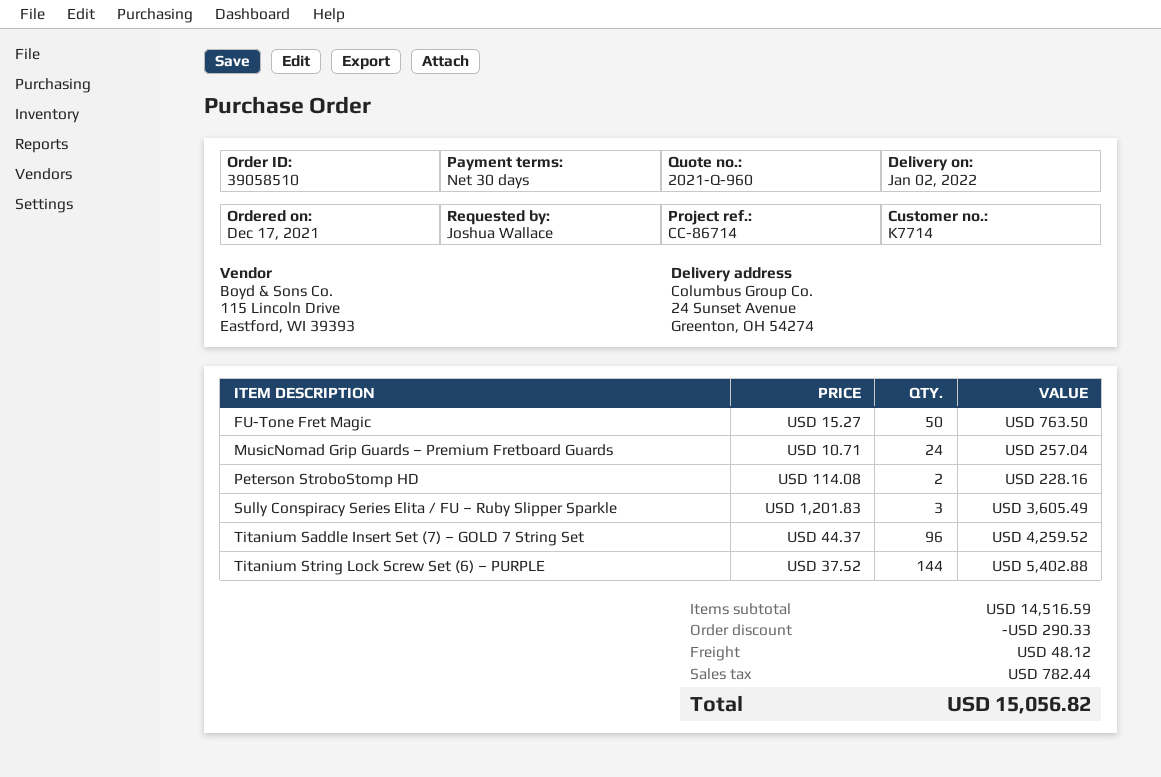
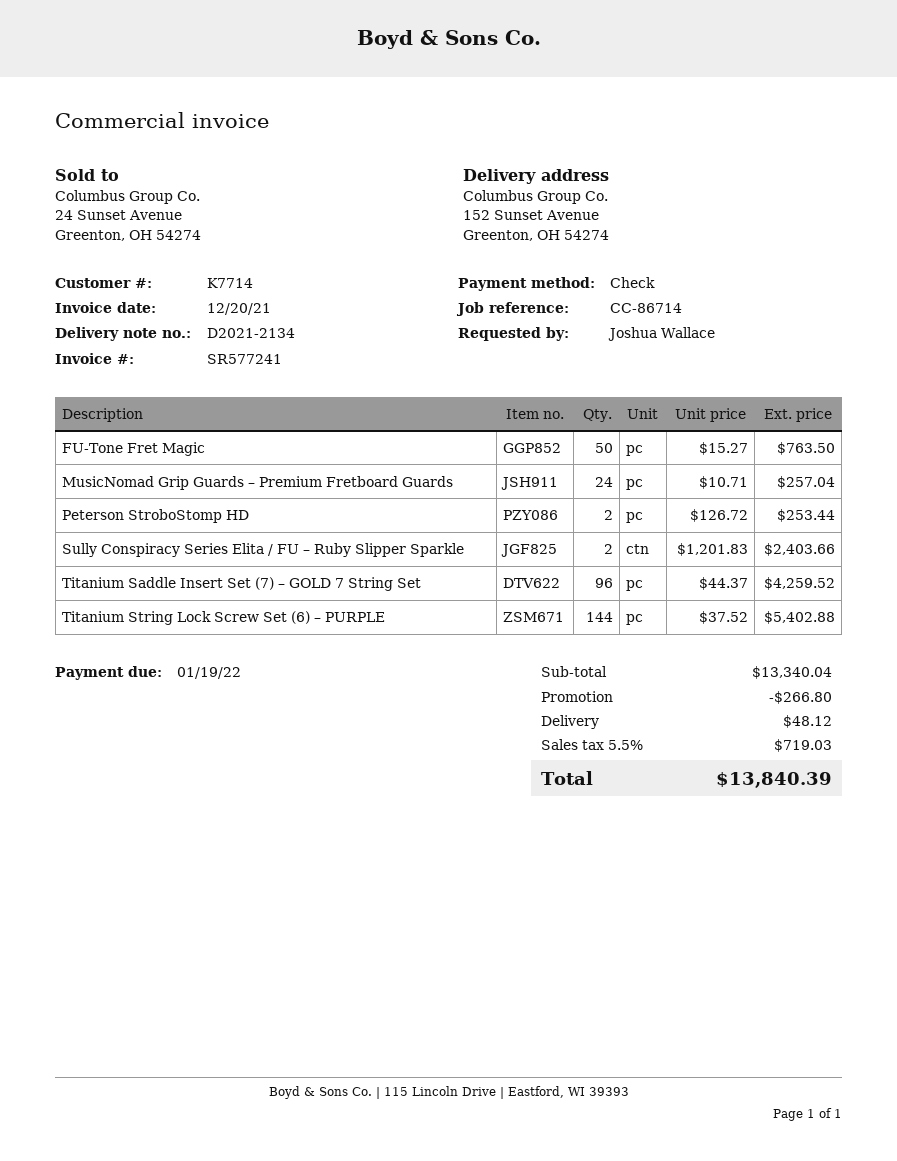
ship to: 24 Sunset Avenue, Greenton, OH 54274 -> 152 Sunset Avenue, Greenton, OH 54274
Peterson StroboStomp HD: 2 x 114.08 = 228.16 -> 2 x 126.72 = 253.44
Sully Conspiracy Series Elita / FU – Ruby Slipper Sparkle: 3 x 1201.83 = 3605.49 -> 2 x 1201.83 = 2403.66
subtotal: 14516.59 -> 13340.04
discount: 290.33 -> 266.80
tax: 782.44 -> 719.03
total: 15056.82 -> 13840.39

